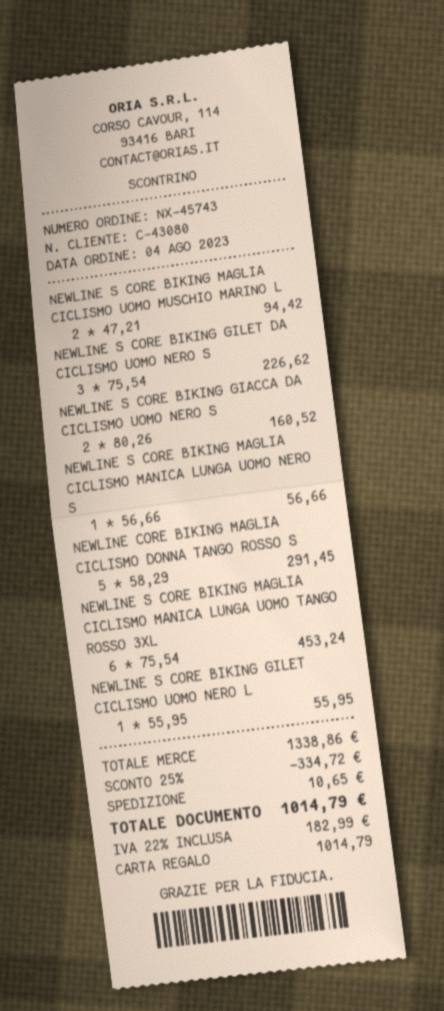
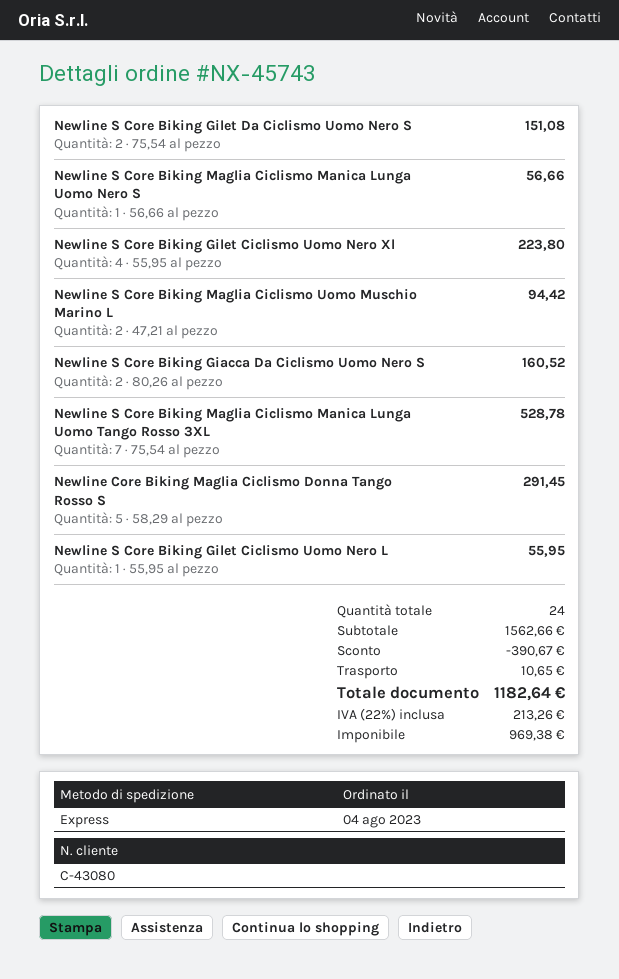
NEWLINE S CORE BIKING GILET DA CICLISMO UOMO NERO S: 3 x 75.54 = 226.62 -> 2 x 75.54 = 151.08
NEWLINE S CORE BIKING MAGLIA CICLISMO MANICA LUNGA UOMO TANGO ROSSO 3XL: 6 x 75.54 = 453.24 -> 7 x 75.54 = 528.78
Newline S Core Biking Gilet Ciclismo Uomo Nero Xl: none -> 4 x 55.95 = 223.80
subtotal: 1338.86 -> 1562.66
discount: 334.72 -> 390.67
tax: 22% = 182.99 -> 22% = 213.26
total: 1014.79 -> 1182.64

